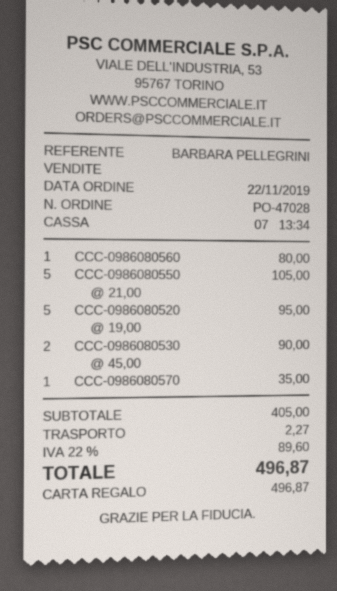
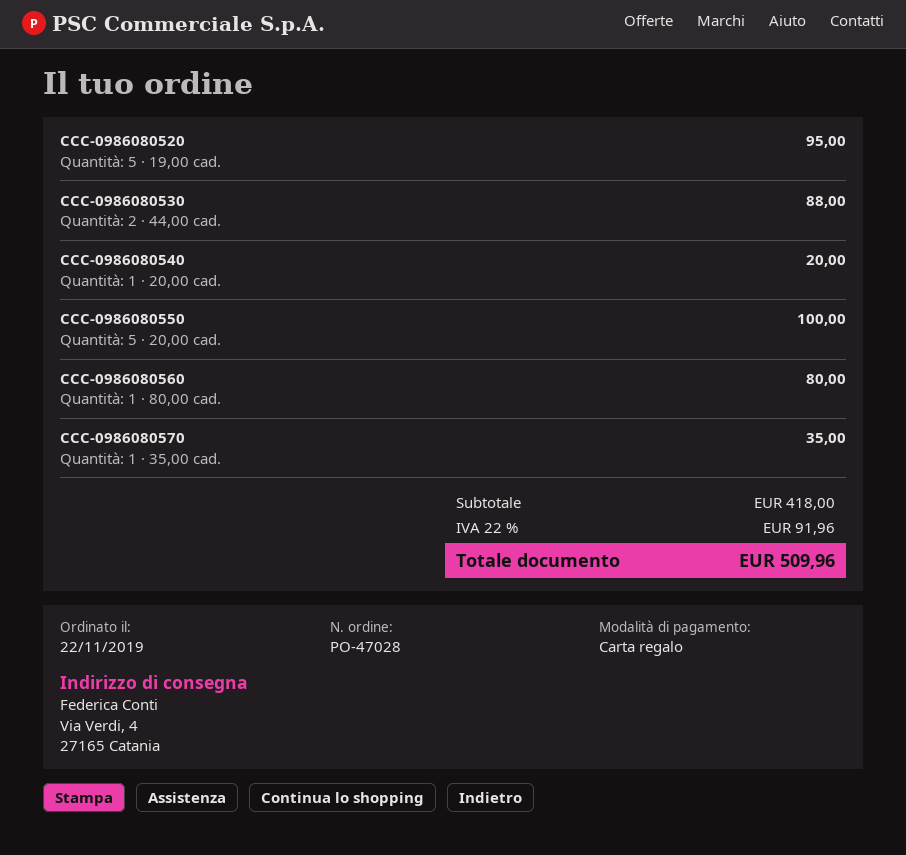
CCC-0986080550: 5 x 21.00 = 105.00 -> 5 x 20.00 = 100.00
CCC-0986080530: 2 x 45.00 = 90.00 -> 2 x 44.00 = 88.00
CCC-0986080540: none -> 1 x 20.00 = 20.00
subtotal: 405.00 -> 418.00
shipping: 2.27 -> none
tax: 22% = 89.60 -> 22% = 91.96
total: 496.87 -> 509.96

